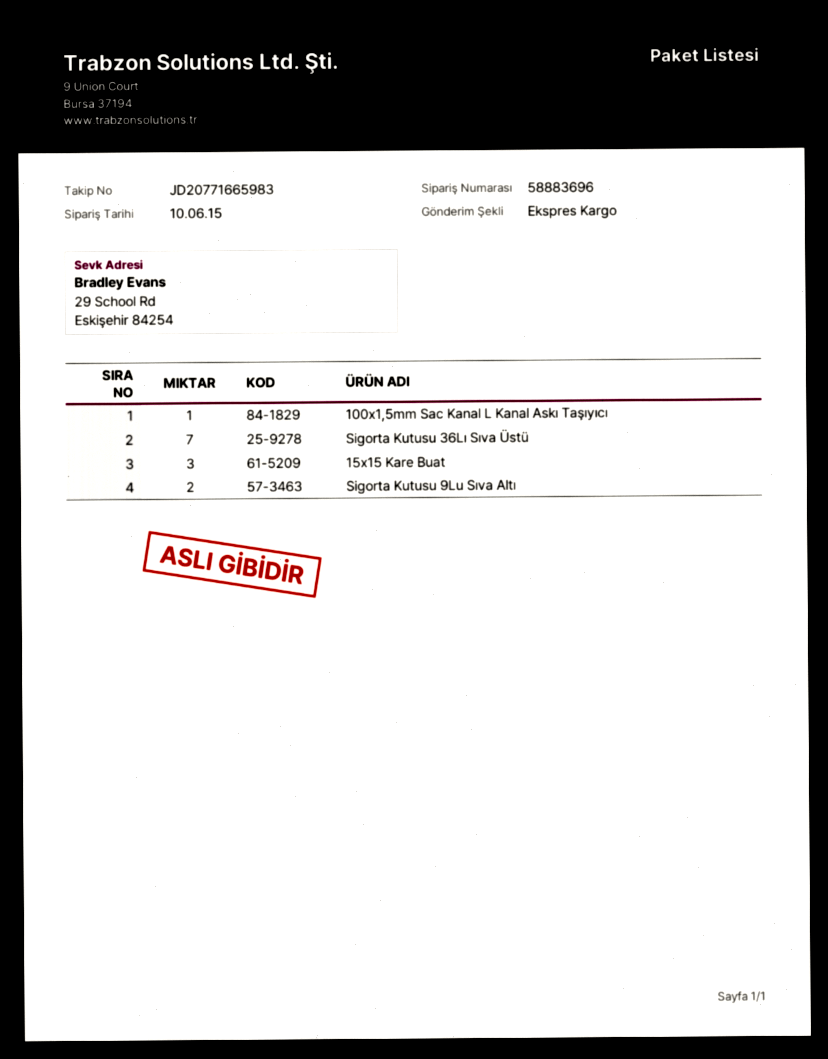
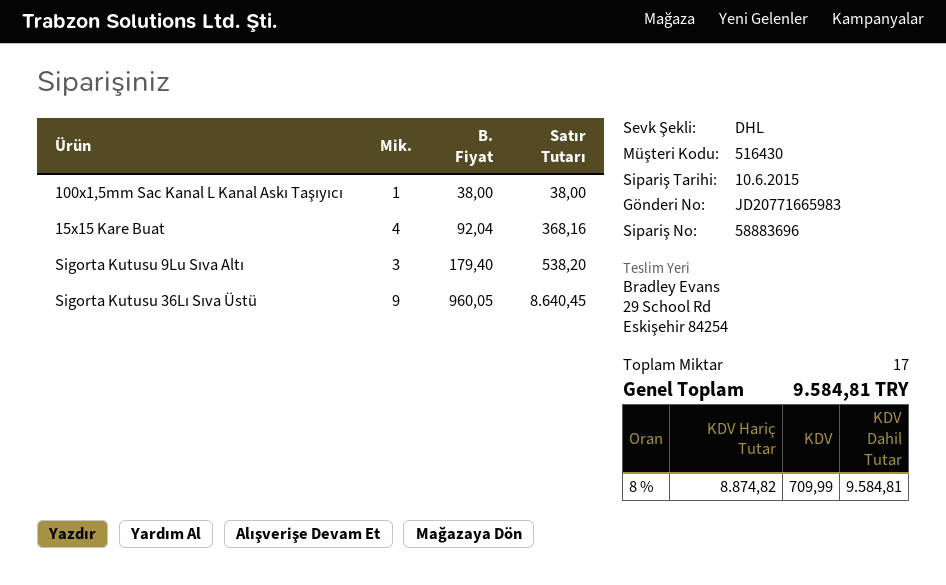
shipping method: express -> DHL
Sigorta Kutusu 36Lı Sıva Üstü: 7 -> 9
15x15 Kare Buat: 3 -> 4
Sigorta Kutusu 9Lu Sıva Altı: 2 -> 3

